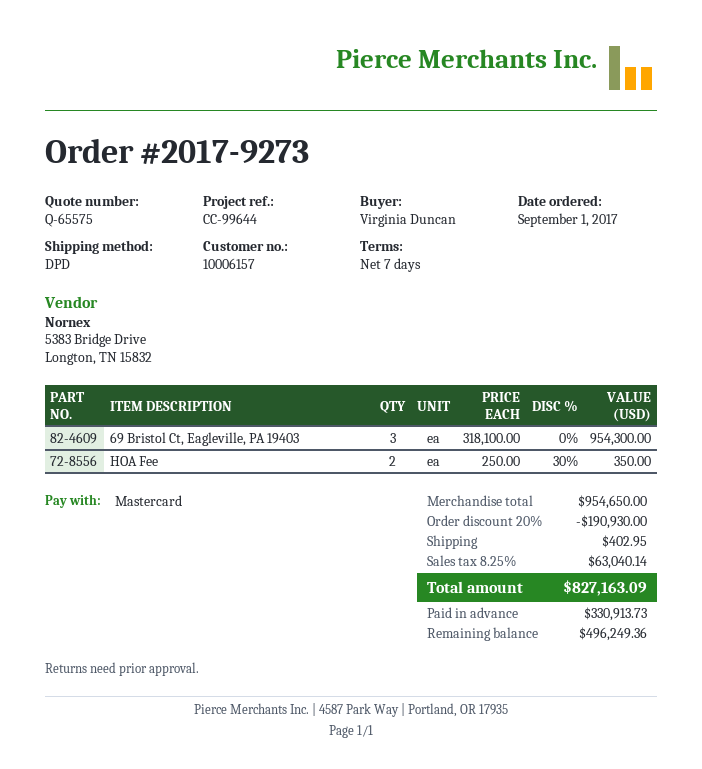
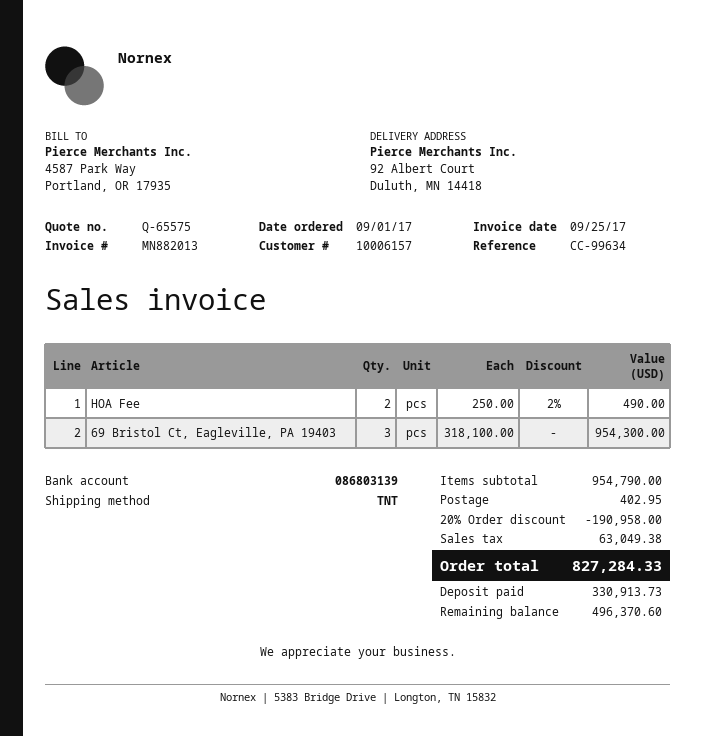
reference: CC-99644 -> CC-99634
shipping method: DPD -> TNT
HOA Fee: 2 x 250.00 - 30% = 350.00 -> 2 x 250.00 - 2% = 490.00
subtotal: 954650.00 -> 954790.00
discount: 20% = 190930.00 -> 20% = 190958.00
tax: 63040.14 -> 63049.38
total: 827163.09 -> 827284.33
balance: 496249.36 -> 496370.60

